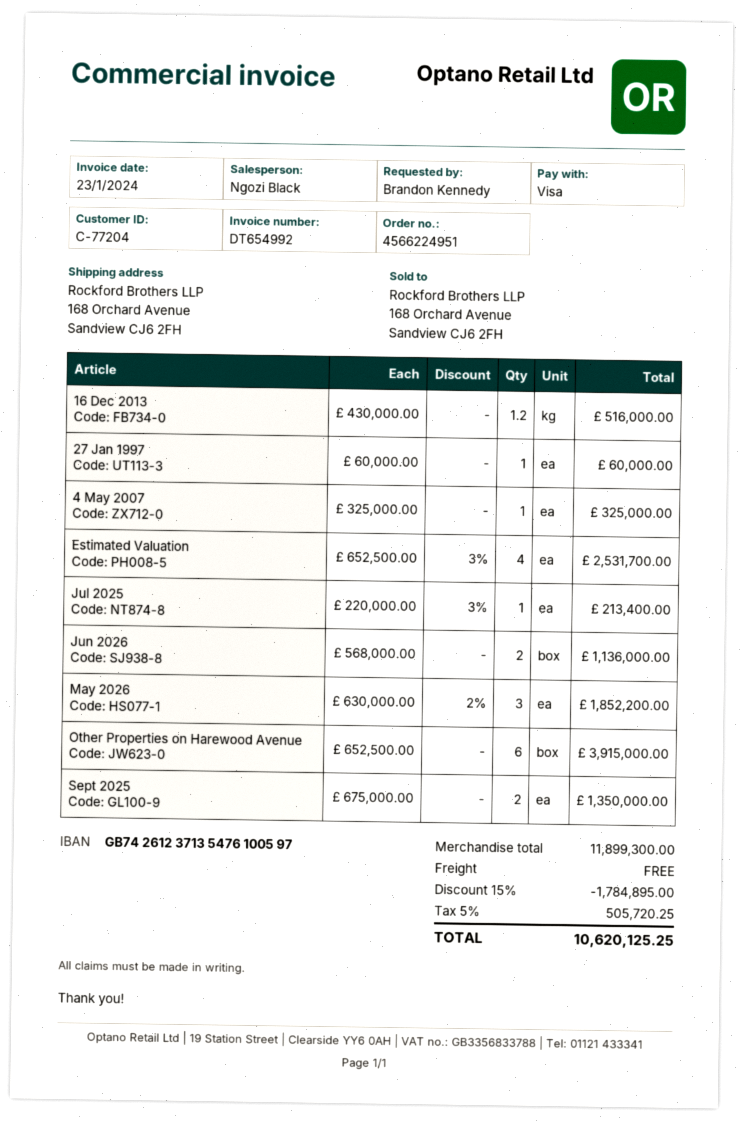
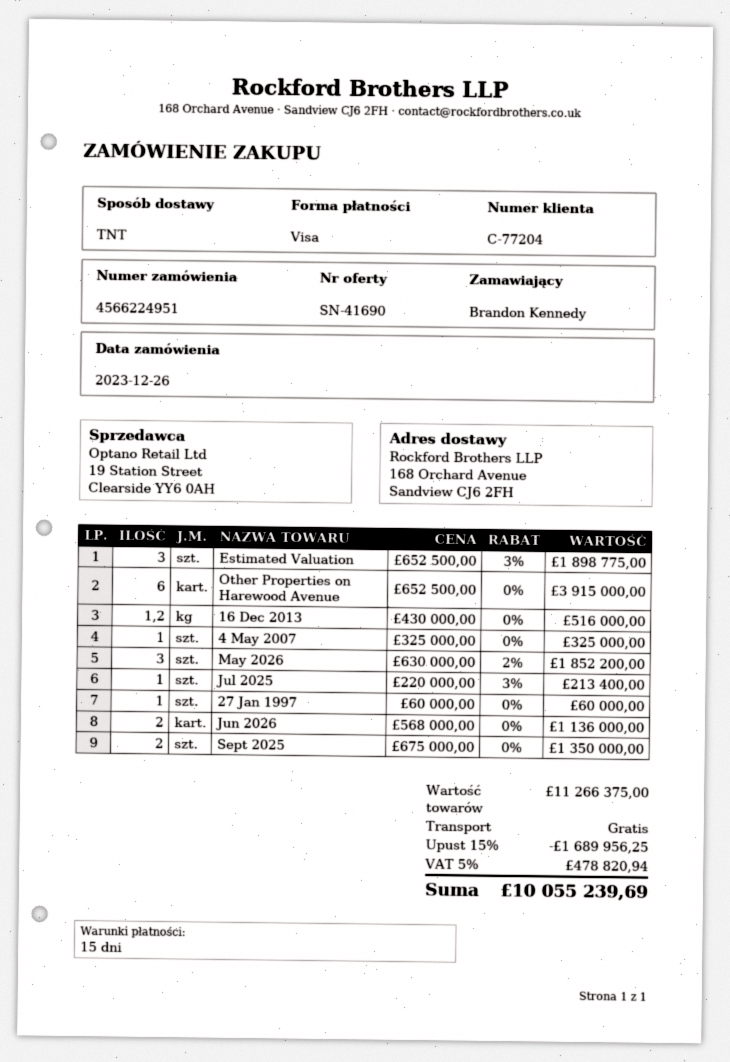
Estimated Valuation: 4 x 652500.00 - 3% = 2531700.00 -> 3 x 652500.00 - 3% = 1898775.00
subtotal: 11899300.00 -> 11266375.00
discount: 15% = 1784895.00 -> 15% = 1689956.25
tax: 5% = 505720.25 -> 5% = 478820.94
total: 10620125.25 -> 10055239.69

